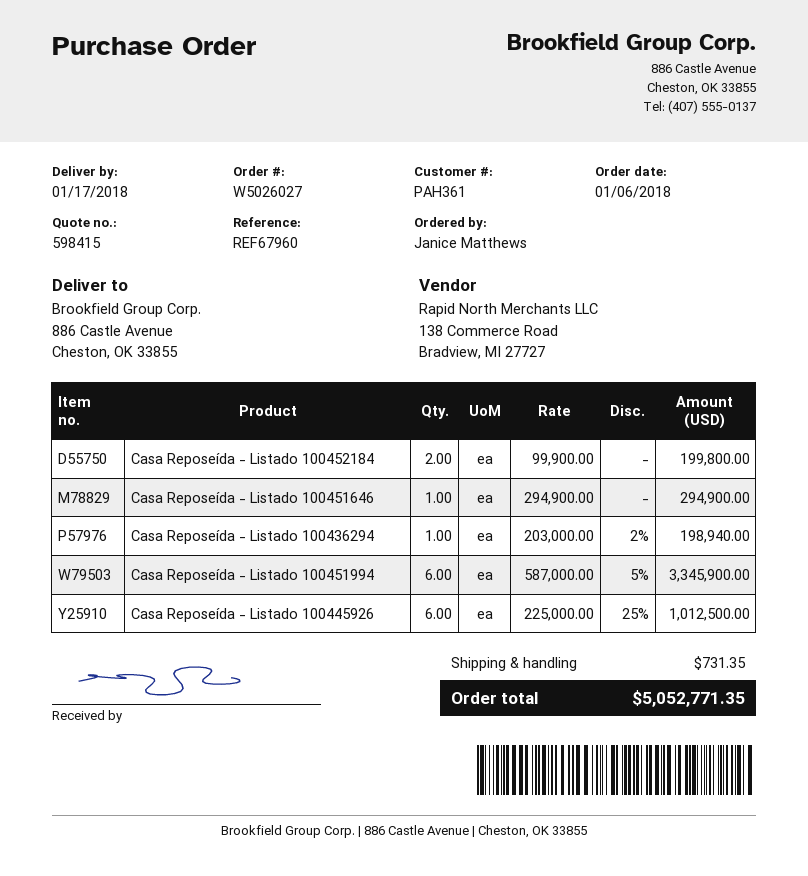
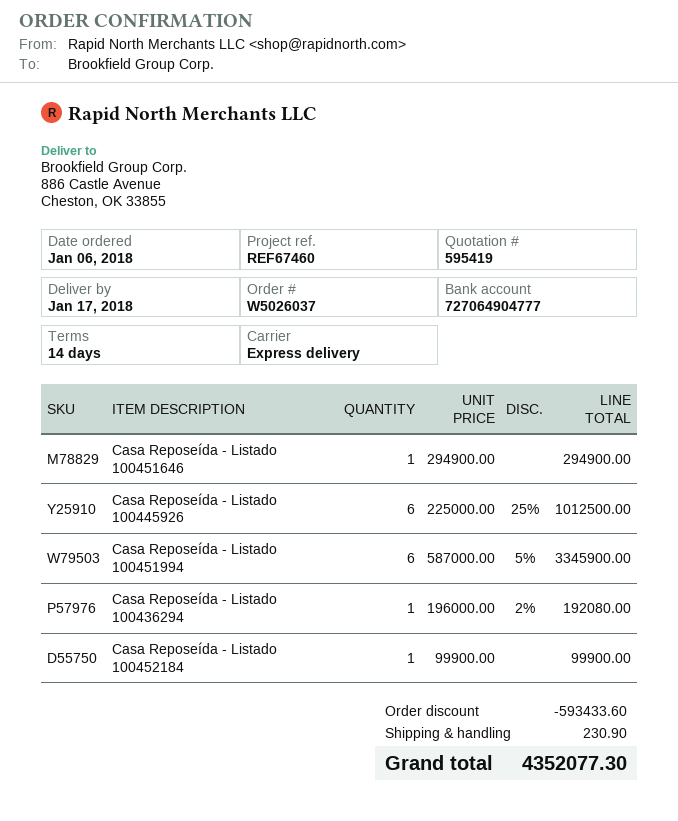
quote number: 598415 -> 595419
order number: W5026027 -> W5026037
reference: REF67960 -> REF67460
Casa Reposeída - Listado 100452184: 2 x 99900.00 = 199800.00 -> 1 x 99900.00 = 99900.00
Casa Reposeída - Listado 100436294: 1 x 203000.00 - 2% = 198940.00 -> 1 x 196000.00 - 2% = 192080.00
discount: none -> 593433.60
shipping: 731.35 -> 230.90
total: 5052771.35 -> 4352077.30

